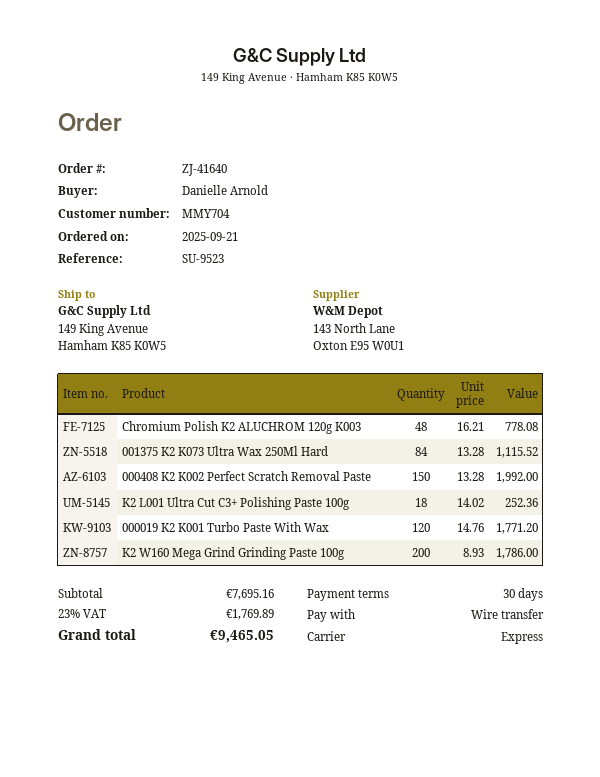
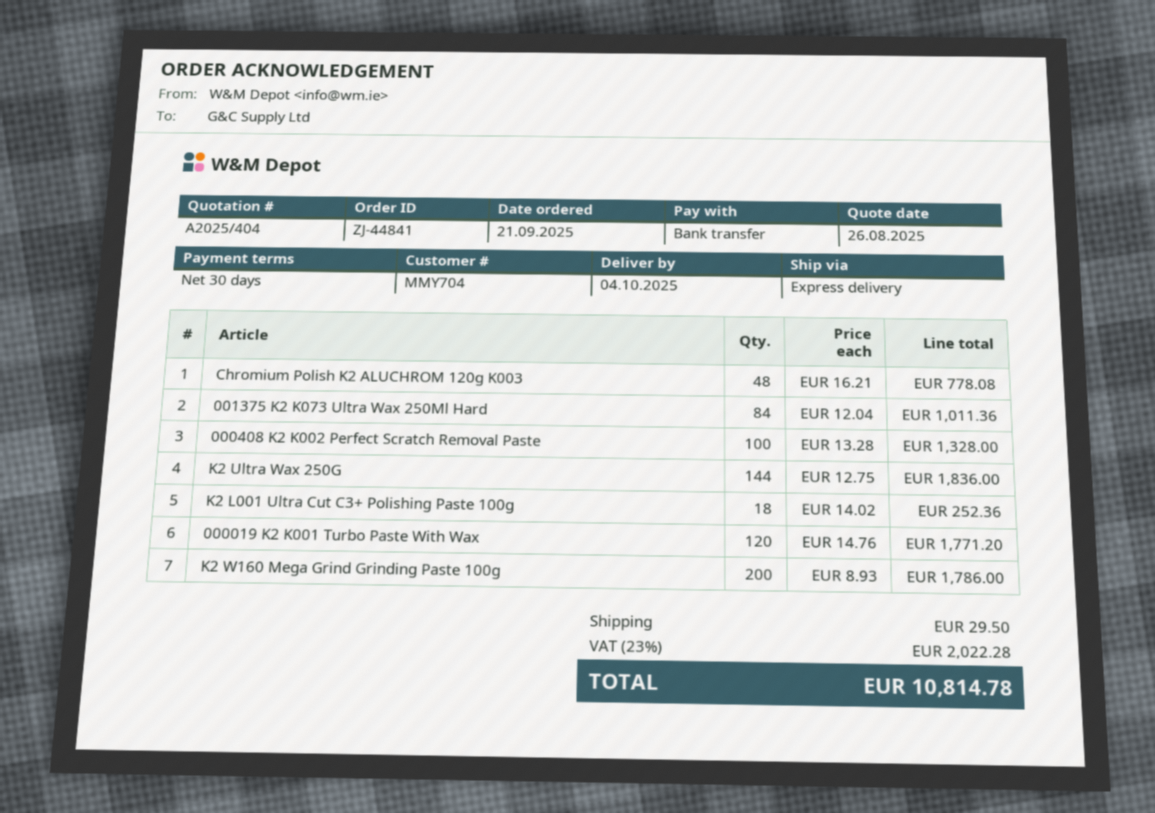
order number: ZJ-41640 -> ZJ-44841
001375 K2 K073 Ultra Wax 250Ml Hard: 84 x 13.28 = 1115.52 -> 84 x 12.04 = 1011.36
000408 K2 K002 Perfect Scratch Removal Paste: 150 x 13.28 = 1992.00 -> 100 x 13.28 = 1328.00
K2 Ultra Wax 250G: none -> 144 x 12.75 = 1836.00
shipping: none -> 29.50
tax: 23% = 1769.89 -> 23% = 2022.28
total: 9465.05 -> 10814.78

